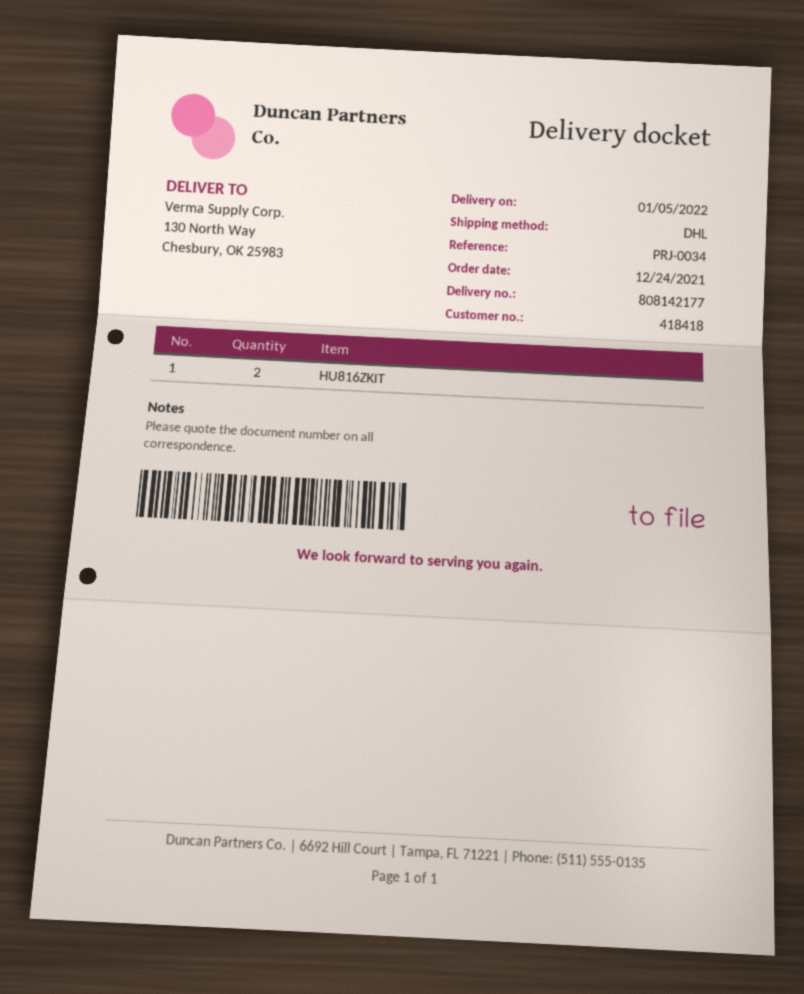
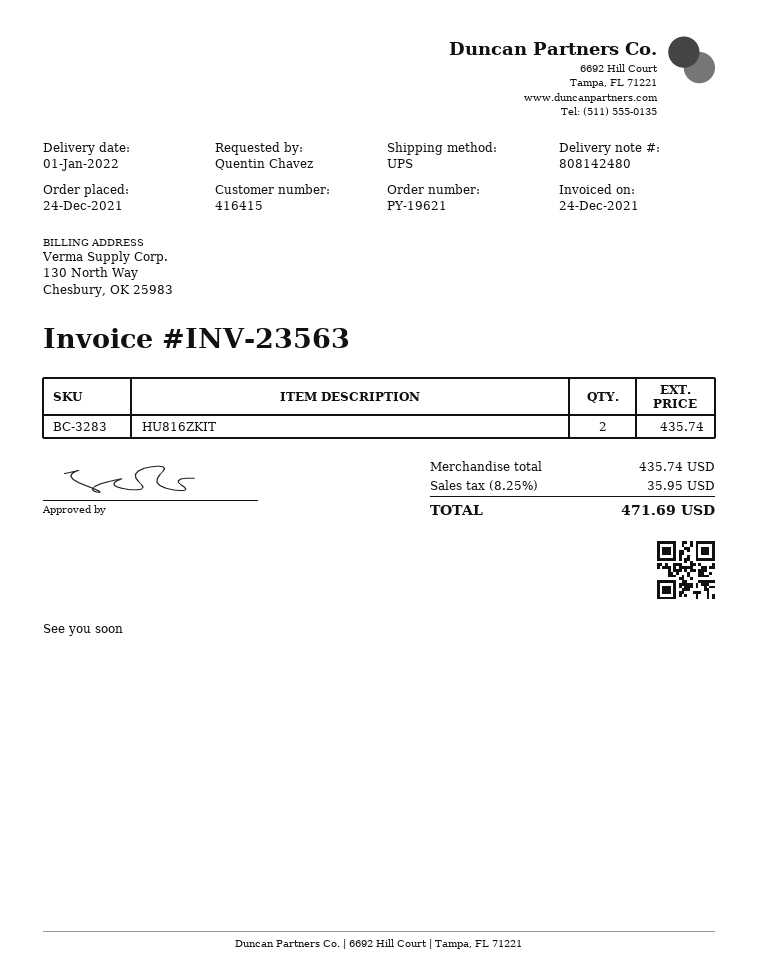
delivery note number: 808142177 -> 808142480
delivery date: 2022-01-05 -> 2022-01-01
customer number: 418418 -> 416415
shipping method: DHL -> UPS

